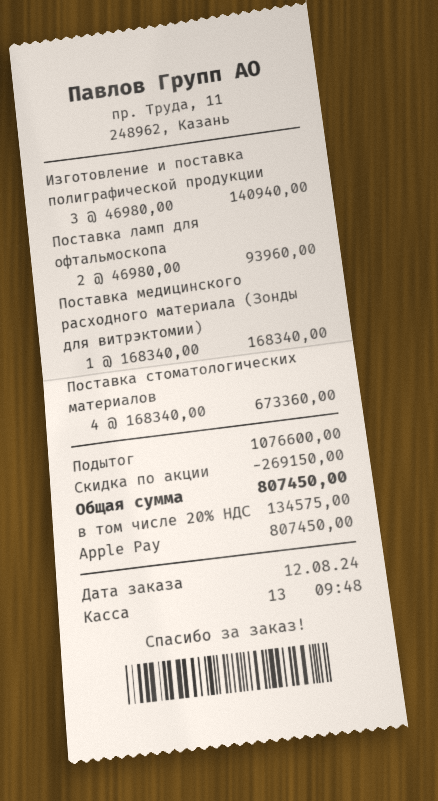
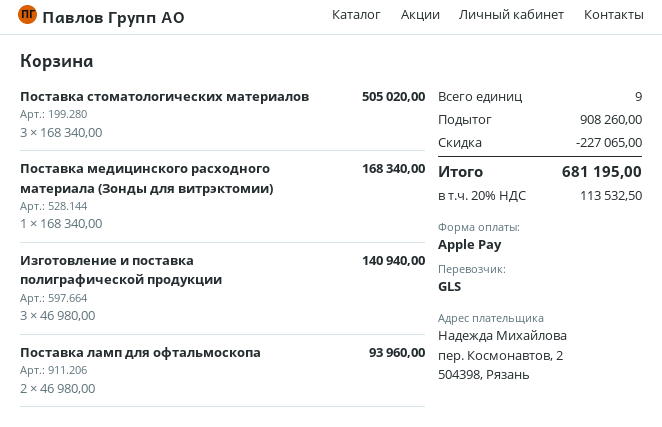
Поставка стоматологических материалов: 4 x 168340.00 = 673360.00 -> 3 x 168340.00 = 505020.00
subtotal: 1076600.00 -> 908260.00
discount: 269150.00 -> 227065.00
tax: 20% = 134575.00 -> 20% = 113532.50
total: 807450.00 -> 681195.00

